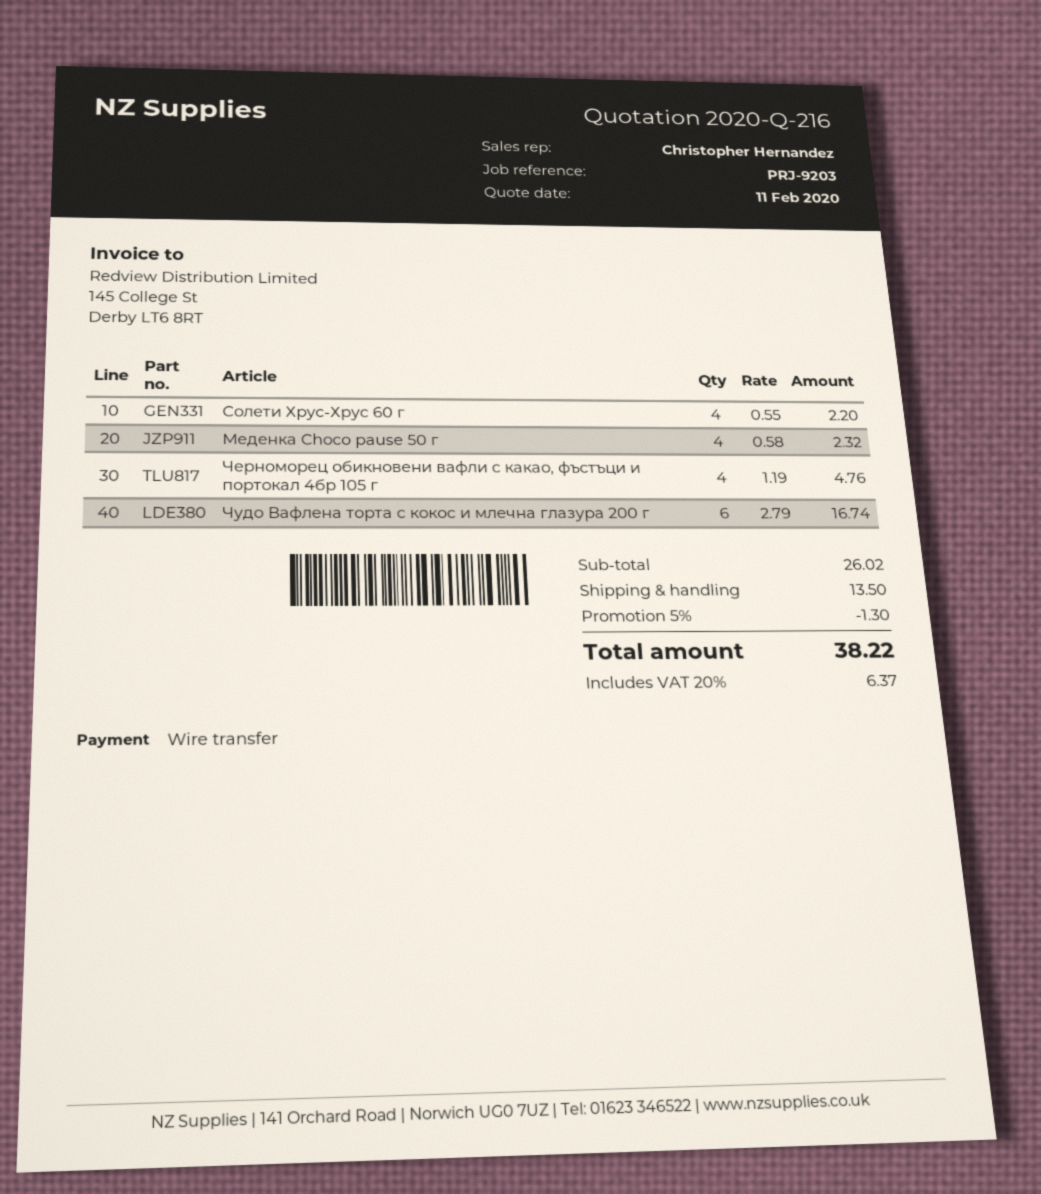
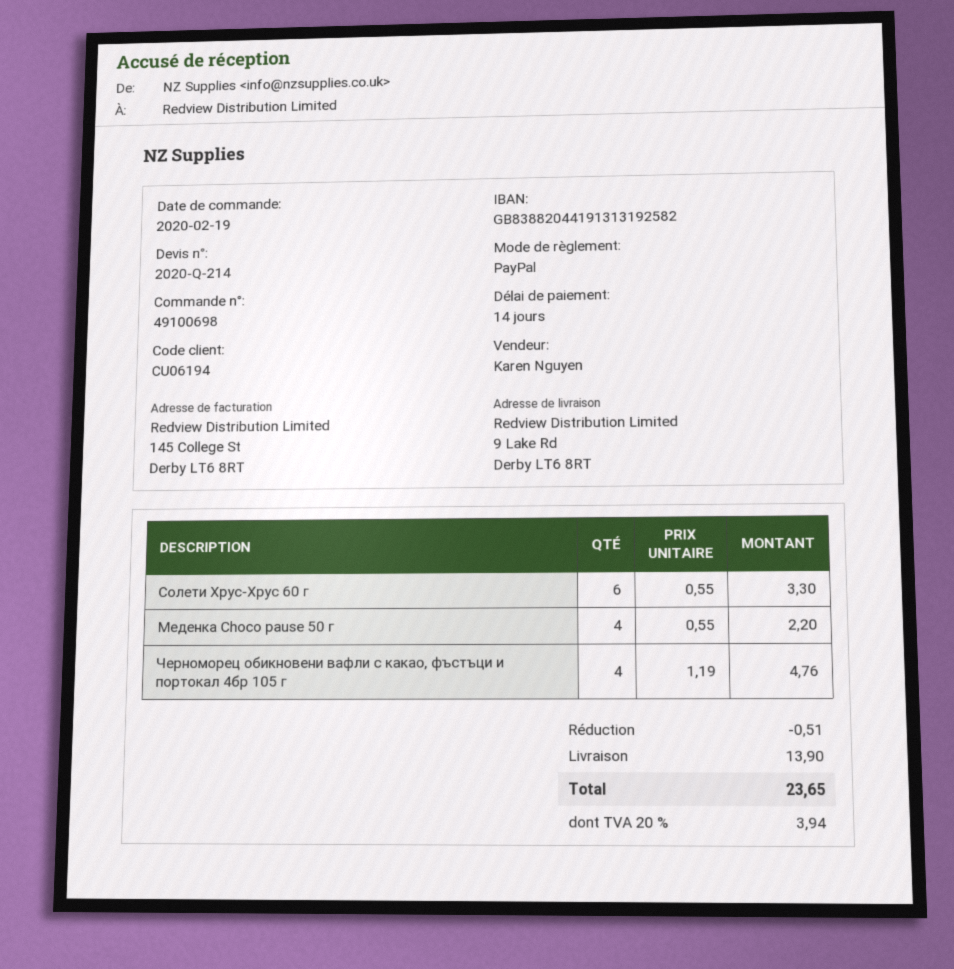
quote number: 2020-Q-216 -> 2020-Q-214
sales rep: Christopher Hernandez -> Karen Nguyen
payment method: bank transfer -> PayPal
Солети Хрус-Хрус 60 г: 4 x 0.55 = 2.20 -> 6 x 0.55 = 3.30
Меденка Choco pause 50 г: 4 x 0.58 = 2.32 -> 4 x 0.55 = 2.20
Чудо Вафлена торта с кокос и млечна глазура 200 г: 6 x 2.79 = 16.74 -> none
discount: 1.30 -> 0.51
shipping: 13.50 -> 13.90
tax: 20% = 6.37 -> 20% = 3.94
total: 38.22 -> 23.65

